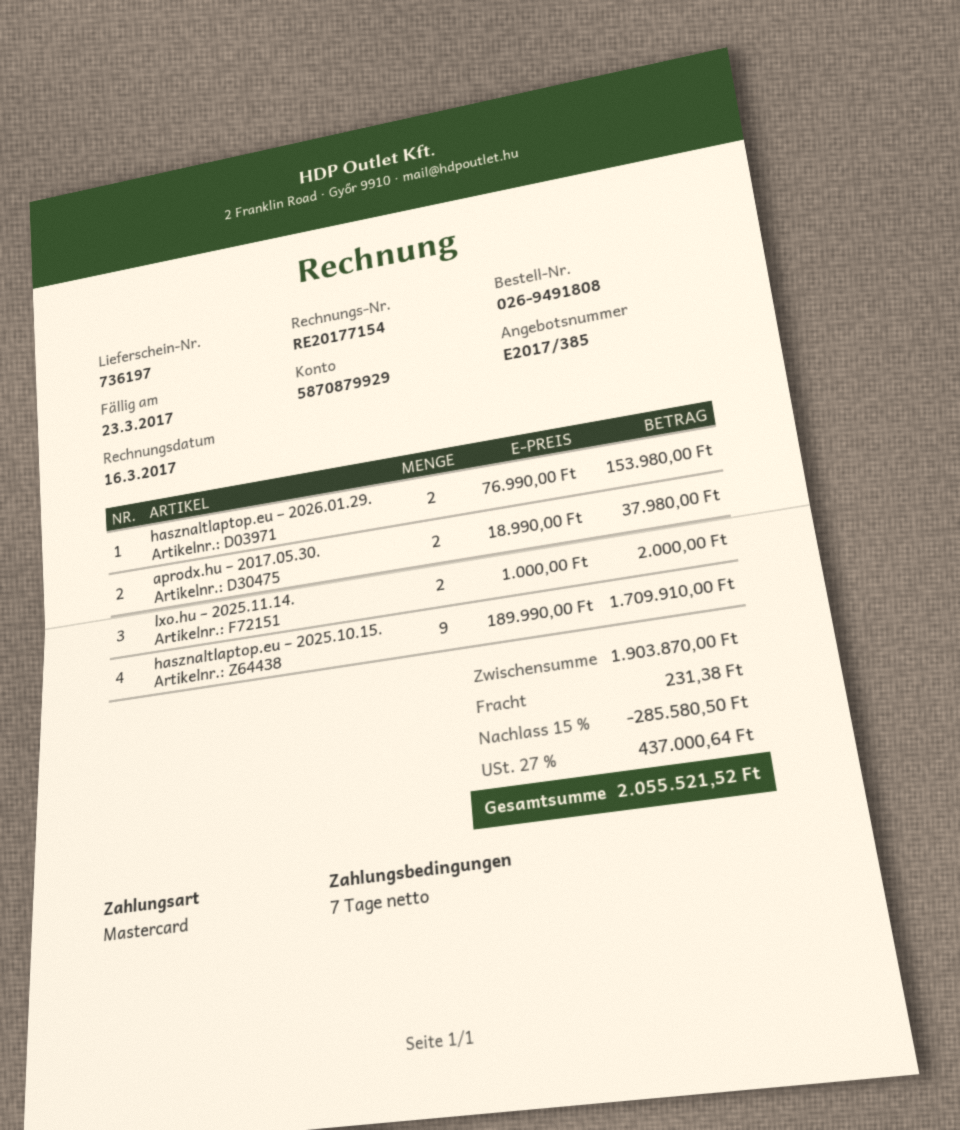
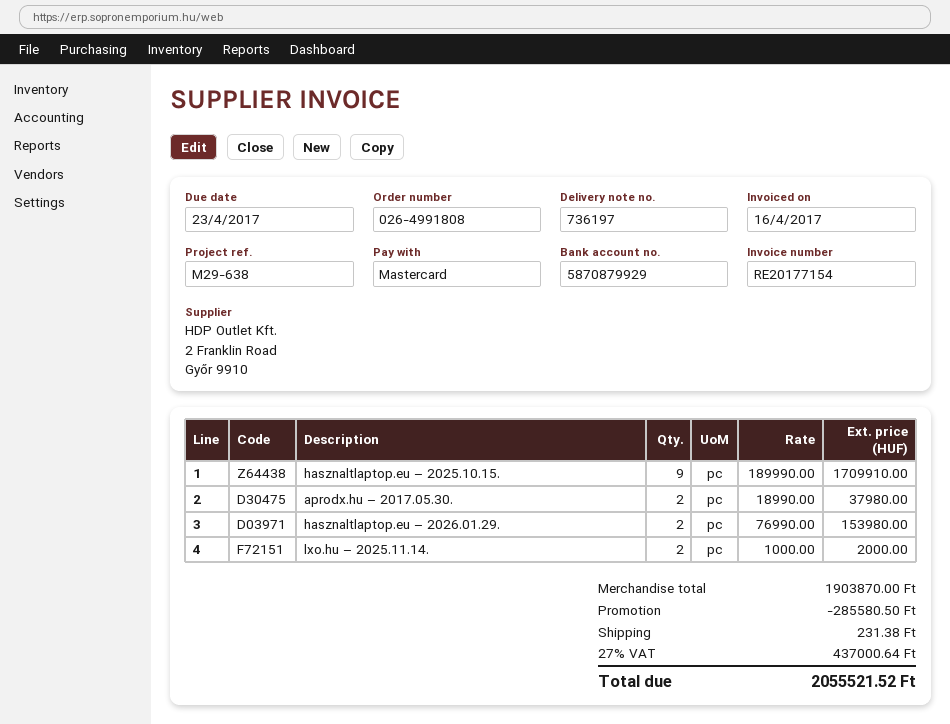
order number: 026-9491808 -> 026-4991808
invoice date: 2017-03-16 -> 2017-04-16
due date: 2017-03-23 -> 2017-04-23

